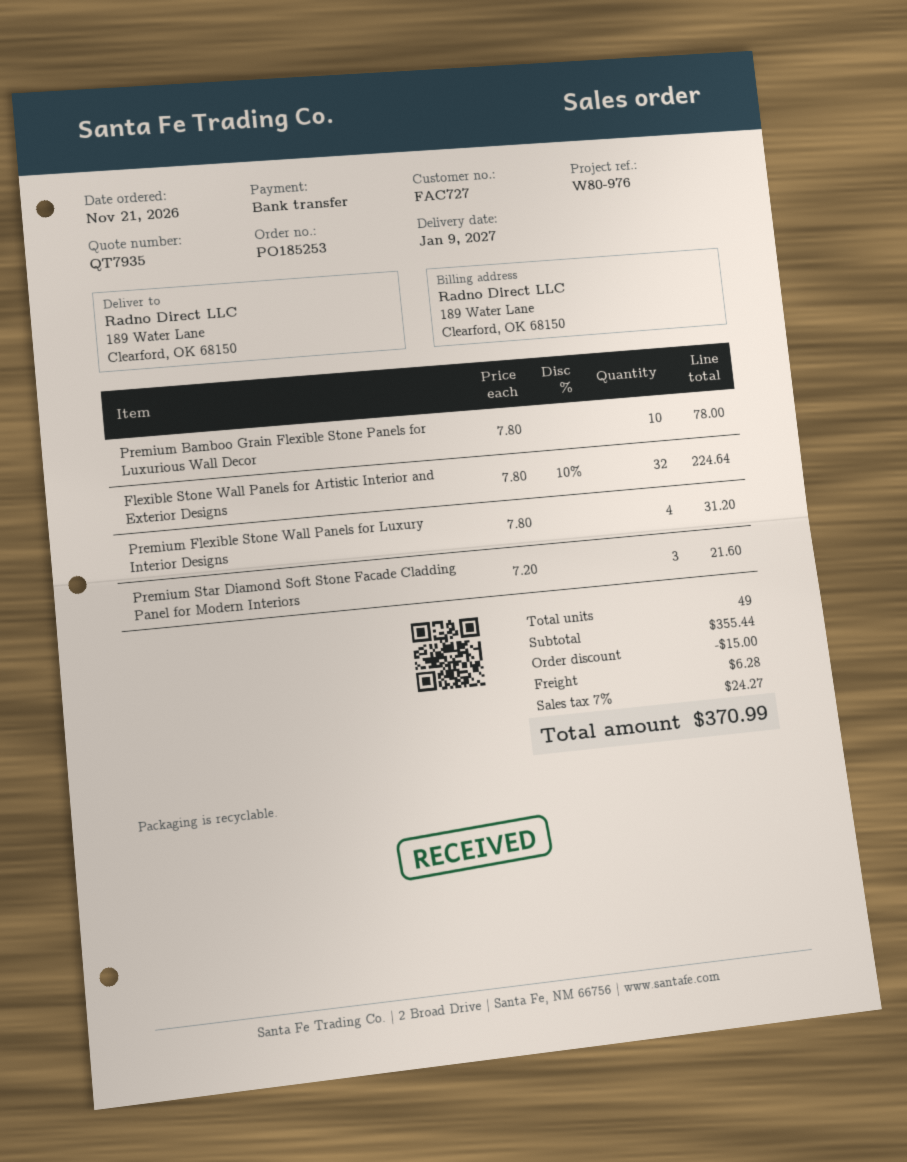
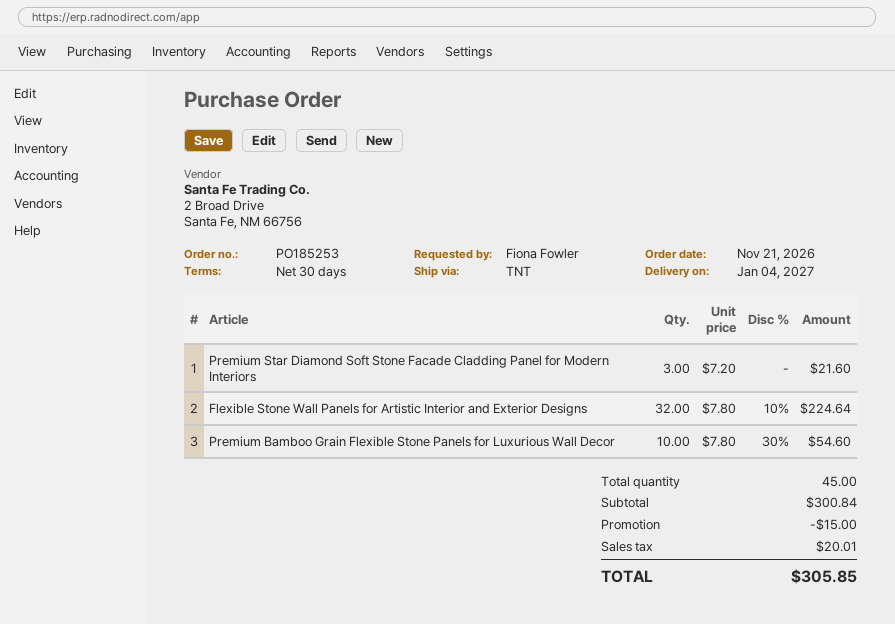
delivery date: 2027-01-09 -> 2027-01-04
Premium Bamboo Grain Flexible Stone Panels for Luxurious Wall Decor: 10 x 7.80 = 78.00 -> 10 x 7.80 - 30% = 54.60
Premium Flexible Stone Wall Panels for Luxury Interior Designs: 4 x 7.80 = 31.20 -> none
total quantity: 49 -> 45
subtotal: 355.44 -> 300.84
shipping: 6.28 -> none
tax: 24.27 -> 20.01
total: 370.99 -> 305.85

